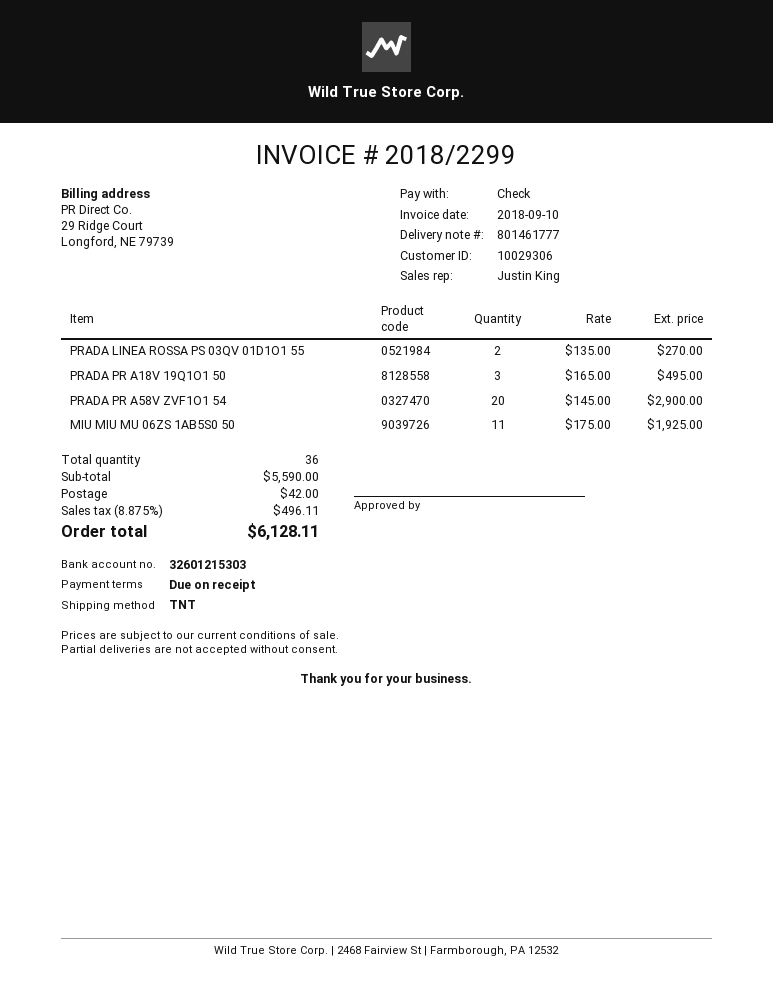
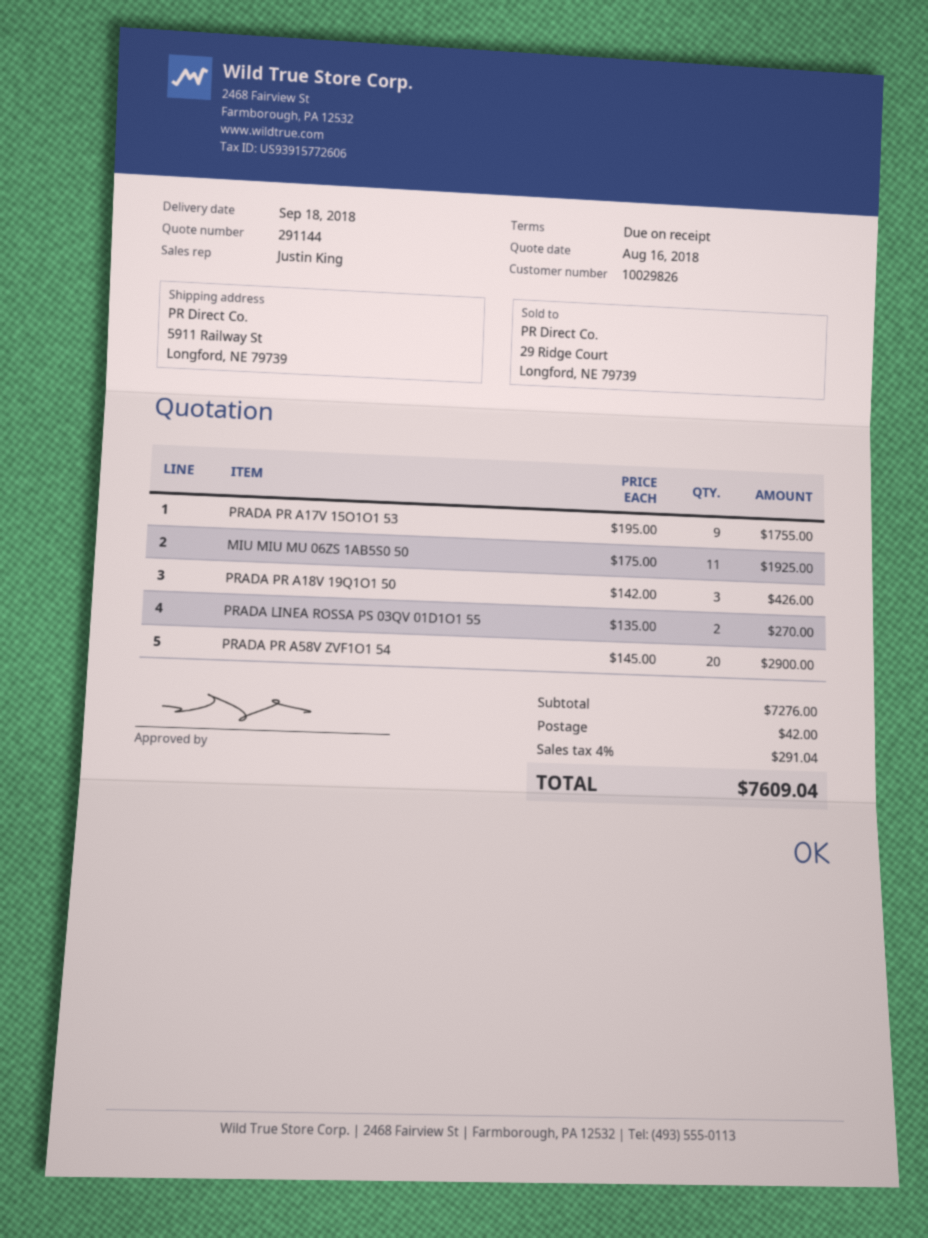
customer number: 10029306 -> 10029826
PRADA PR A18V 19Q1O1 50: 3 x 165.00 = 495.00 -> 3 x 142.00 = 426.00
PRADA PR A17V 15O1O1 53: none -> 9 x 195.00 = 1755.00
subtotal: 5590.00 -> 7276.00
tax: 8.875% = 496.11 -> 4% = 291.04
total: 6128.11 -> 7609.04

